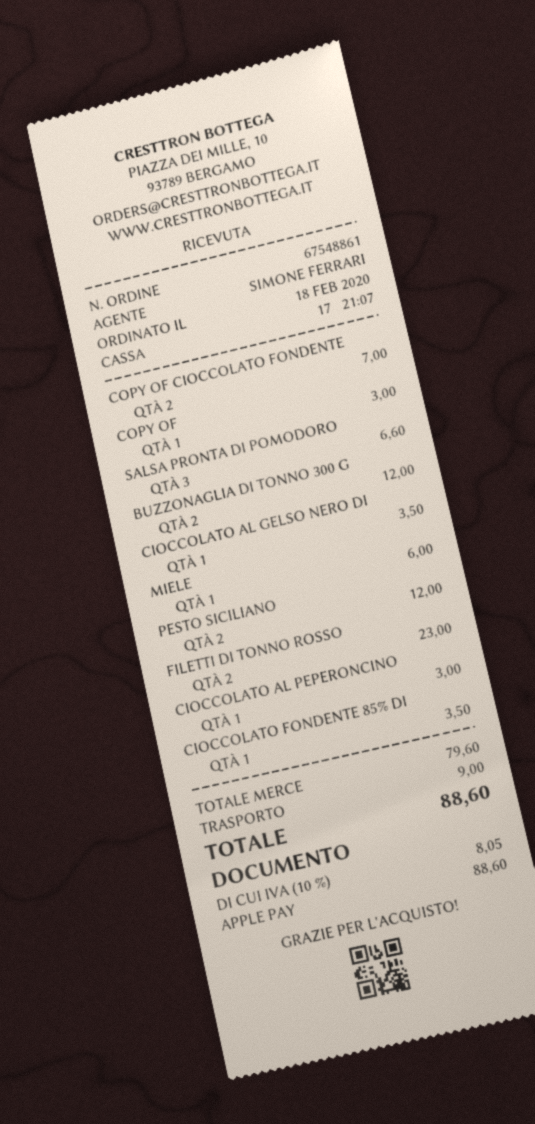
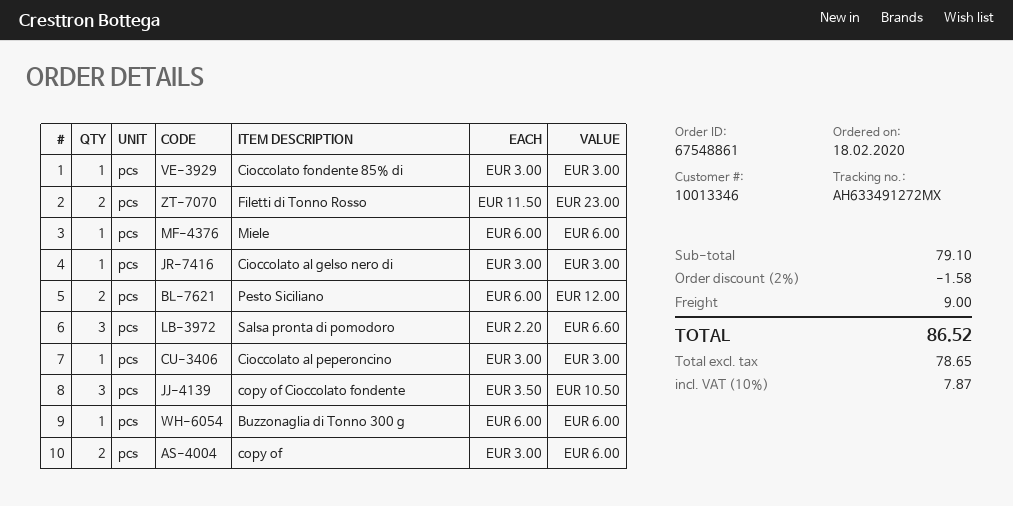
COPY OF CIOCCOLATO FONDENTE: 2 for 7.00 -> 3 for 10.50
COPY OF: 1 for 3.00 -> 2 for 6.00
BUZZONAGLIA DI TONNO 300 G: 2 for 12.00 -> 1 for 6.00
CIOCCOLATO AL GELSO NERO DI: 1 for 3.50 -> 1 for 3.00
CIOCCOLATO FONDENTE 85% DI: 1 for 3.50 -> 1 for 3.00
subtotal: 79.60 -> 79.10
discount: none -> 2% = 1.58
tax: 10% = 8.05 -> 10% = 7.87
total: 88.60 -> 86.52

